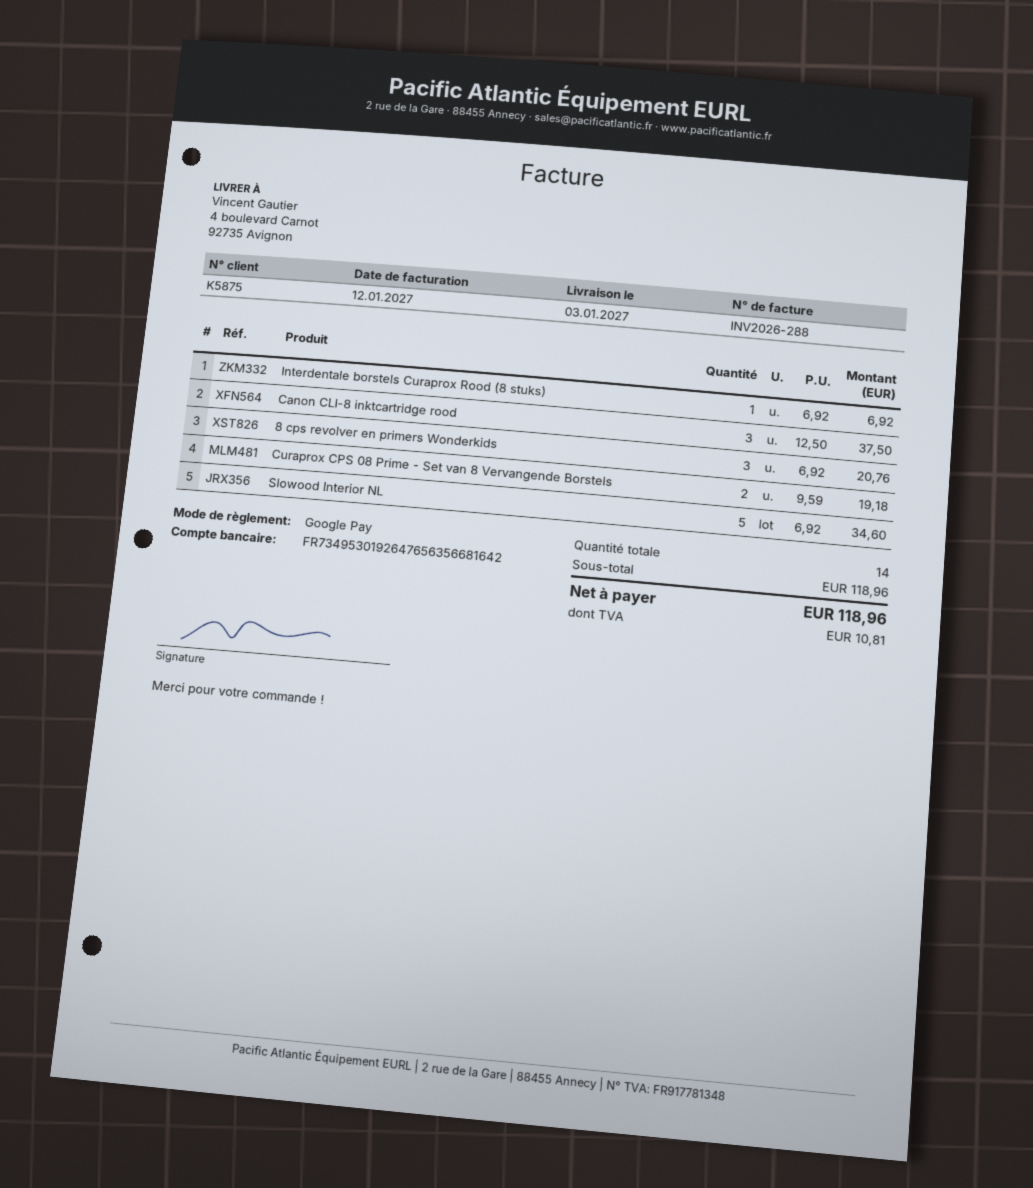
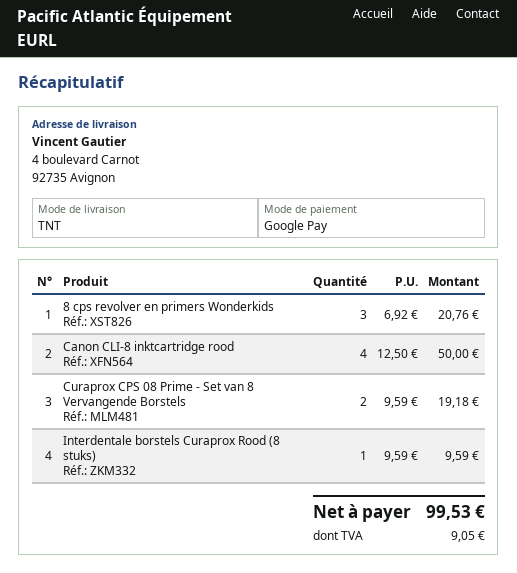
Interdentale borstels Curaprox Rood (8 stuks): 1 x 6.92 = 6.92 -> 1 x 9.59 = 9.59
Canon CLI-8 inktcartridge rood: 3 x 12.50 = 37.50 -> 4 x 12.50 = 50.00
Slowood Interior NL: 5 x 6.92 = 34.60 -> none
tax: 10.81 -> 9.05
total: 118.96 -> 99.53

